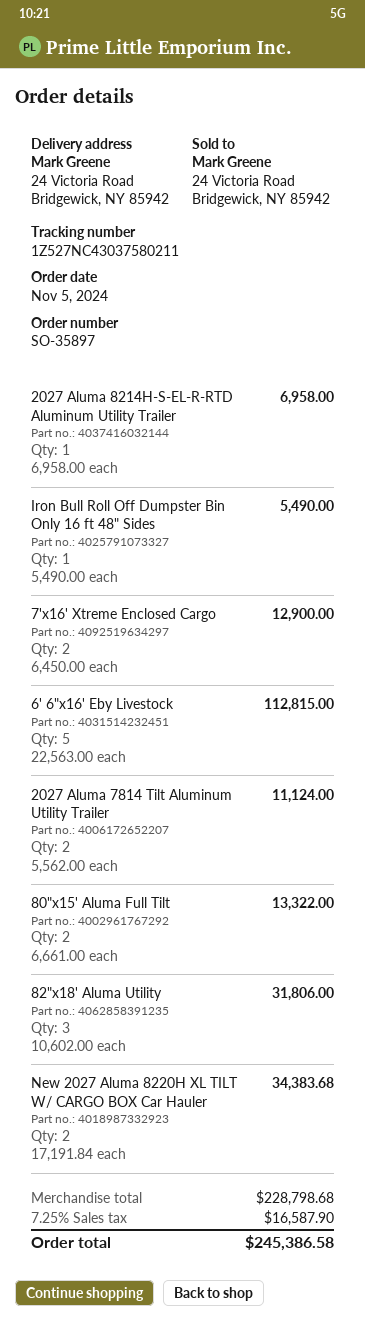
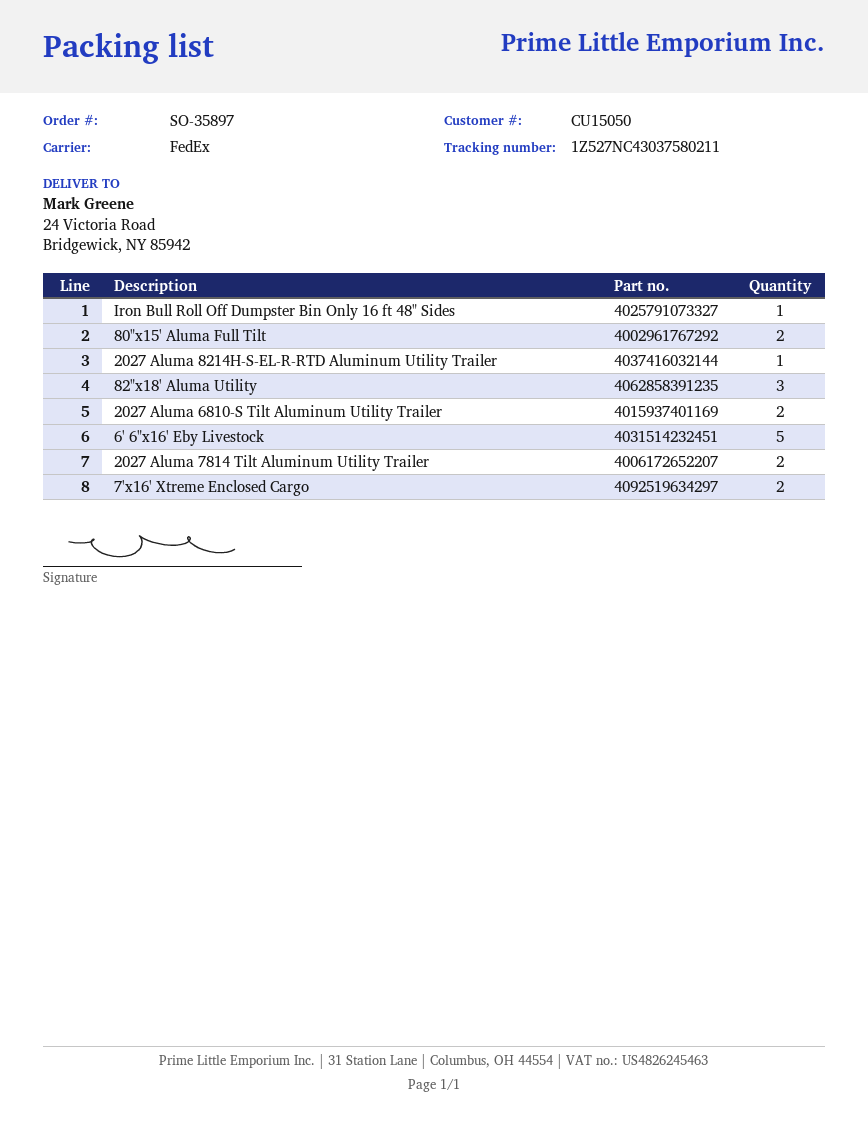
New 2027 Aluma 8220H XL TILT W/ CARGO BOX Car Hauler: 2 -> none
2027 Aluma 6810-S Tilt Aluminum Utility Trailer: none -> 2

